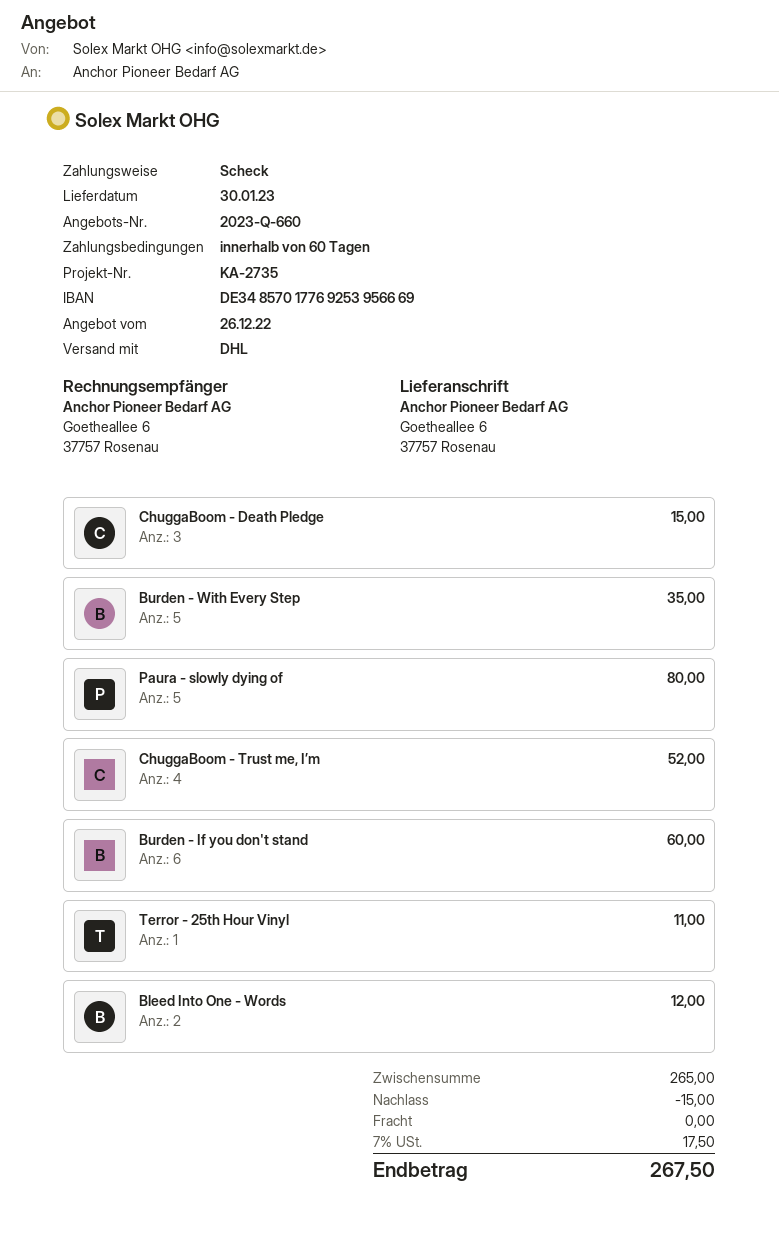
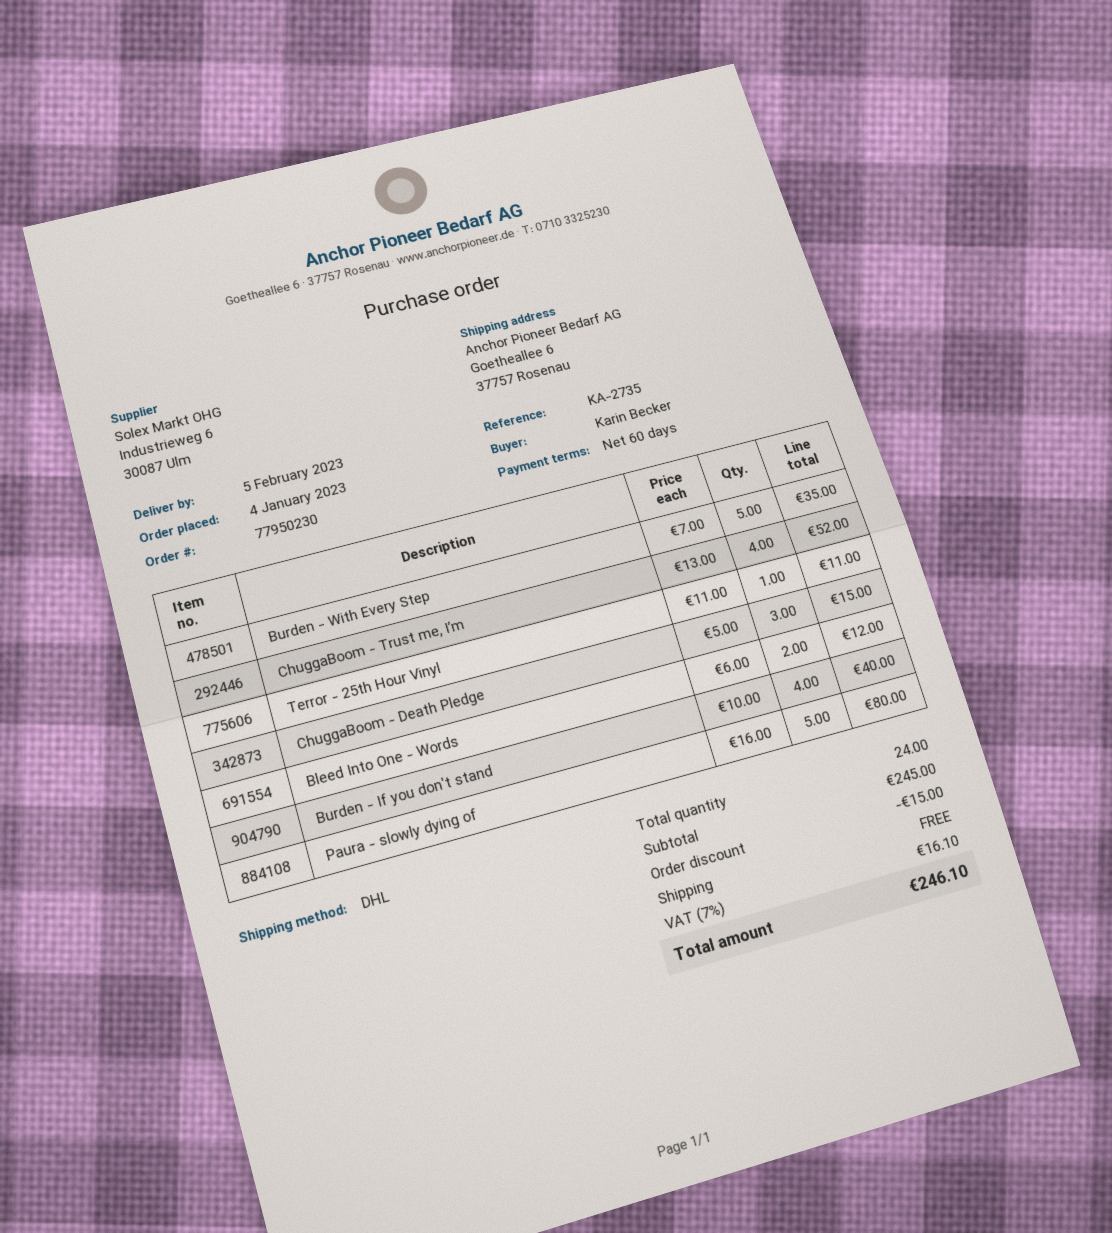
delivery date: 2023-01-30 -> 2023-02-05
Burden - If you don't stand: 6 for 60.00 -> 4 for 40.00
subtotal: 265.00 -> 245.00
tax: 7% = 17.50 -> 7% = 16.10
total: 267.50 -> 246.10

